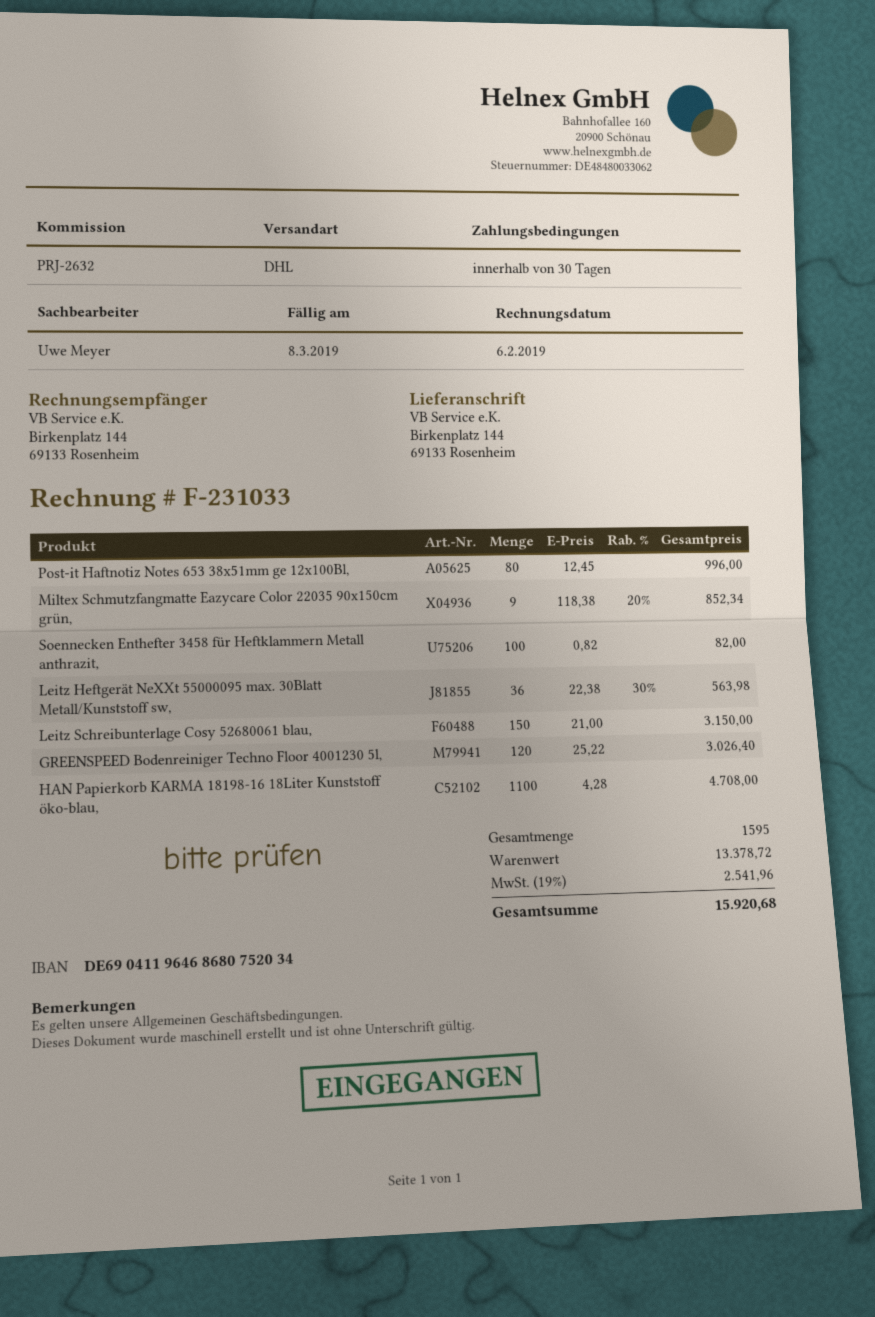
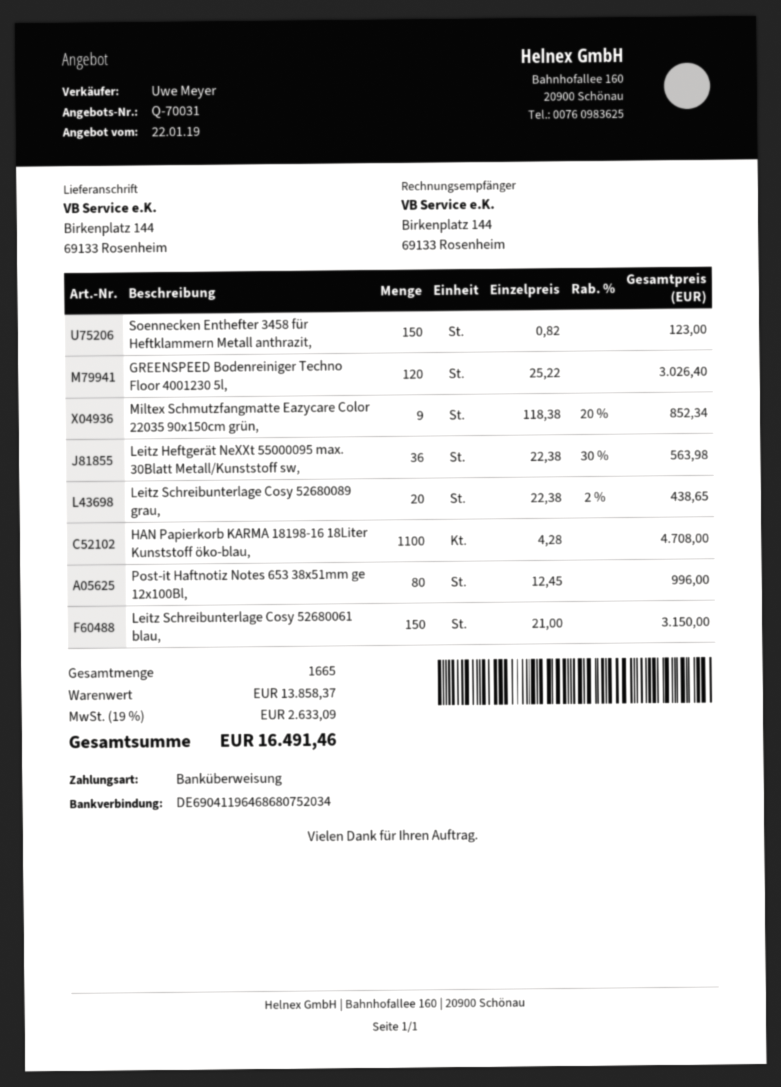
Soennecken Enthefter 3458 für Heftklammern Metall anthrazit,: 100 x 0.82 = 82.00 -> 150 x 0.82 = 123.00
Leitz Schreibunterlage Cosy 52680089 grau,: none -> 20 x 22.38 - 2% = 438.65
total quantity: 1595 -> 1665
subtotal: 13378.72 -> 13858.37
tax: 19% = 2541.96 -> 19% = 2633.09
total: 15920.68 -> 16491.46

